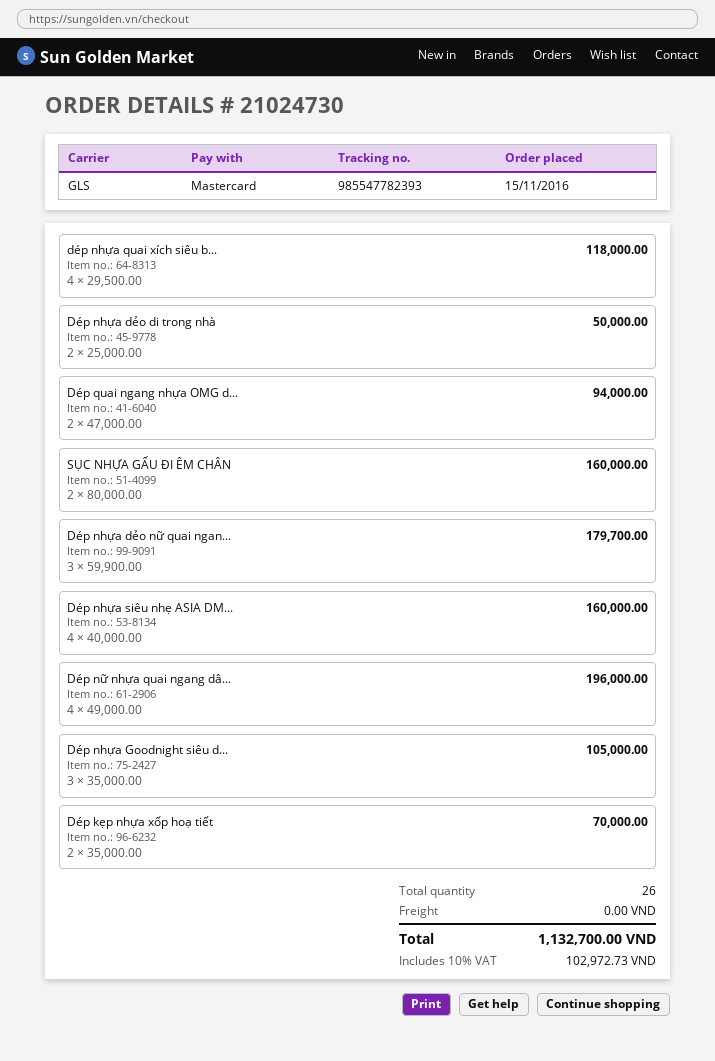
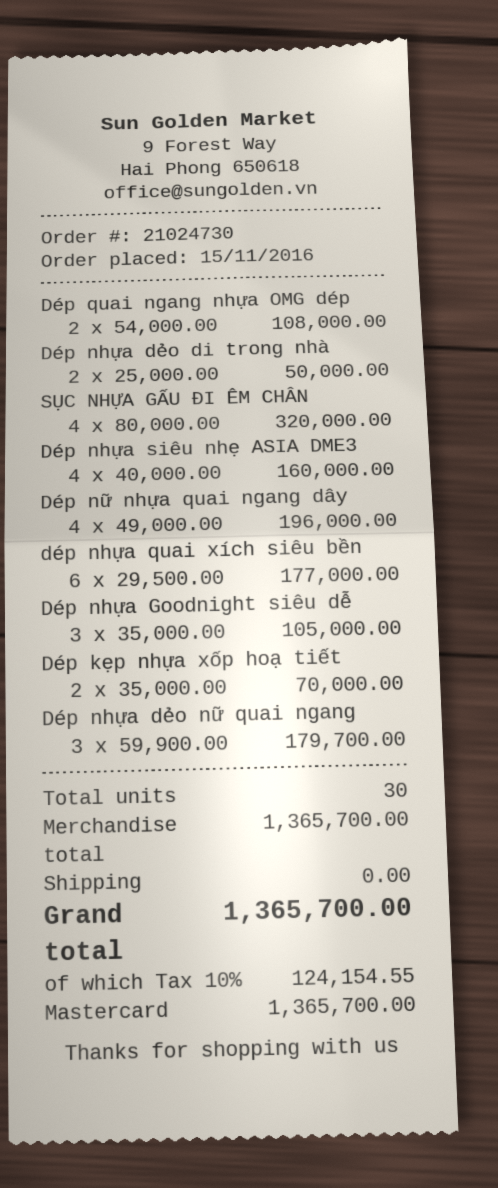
dép nhựa quai xích siêu b...: 4 x 29500.00 = 118000.00 -> 6 x 29500.00 = 177000.00
Dép quai ngang nhựa OMG d...: 2 x 47000.00 = 94000.00 -> 2 x 54000.00 = 108000.00
SỤC NHỰA GẤU ĐI ÊM CHÂN: 2 x 80000.00 = 160000.00 -> 4 x 80000.00 = 320000.00
total quantity: 26 -> 30
tax: 10% = 102972.73 -> 10% = 124154.55
total: 1132700.00 -> 1365700.00

